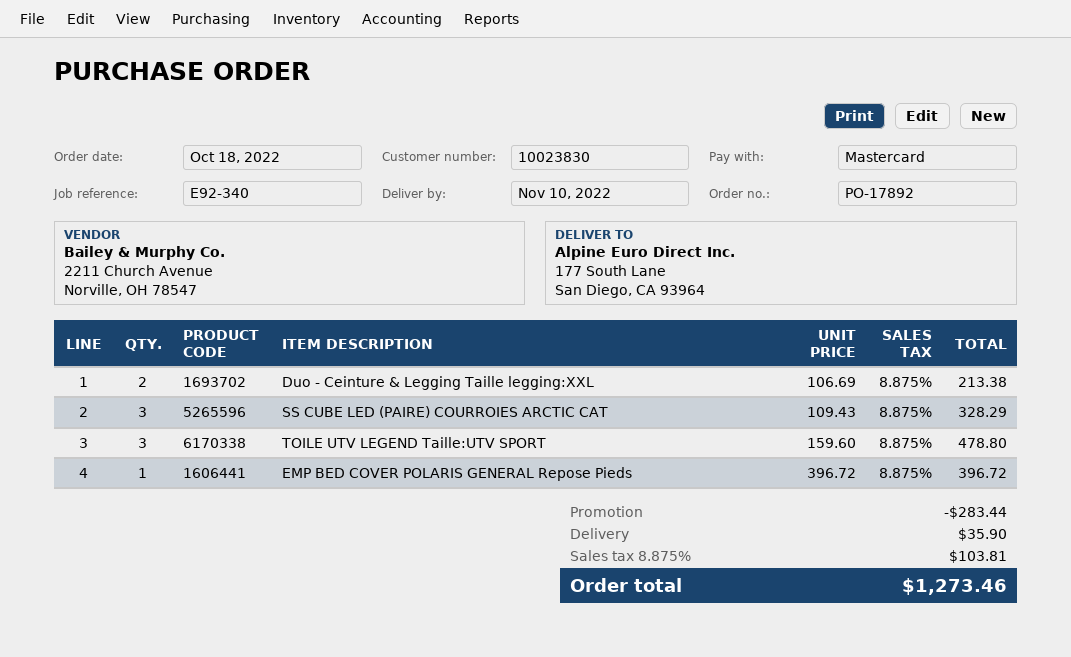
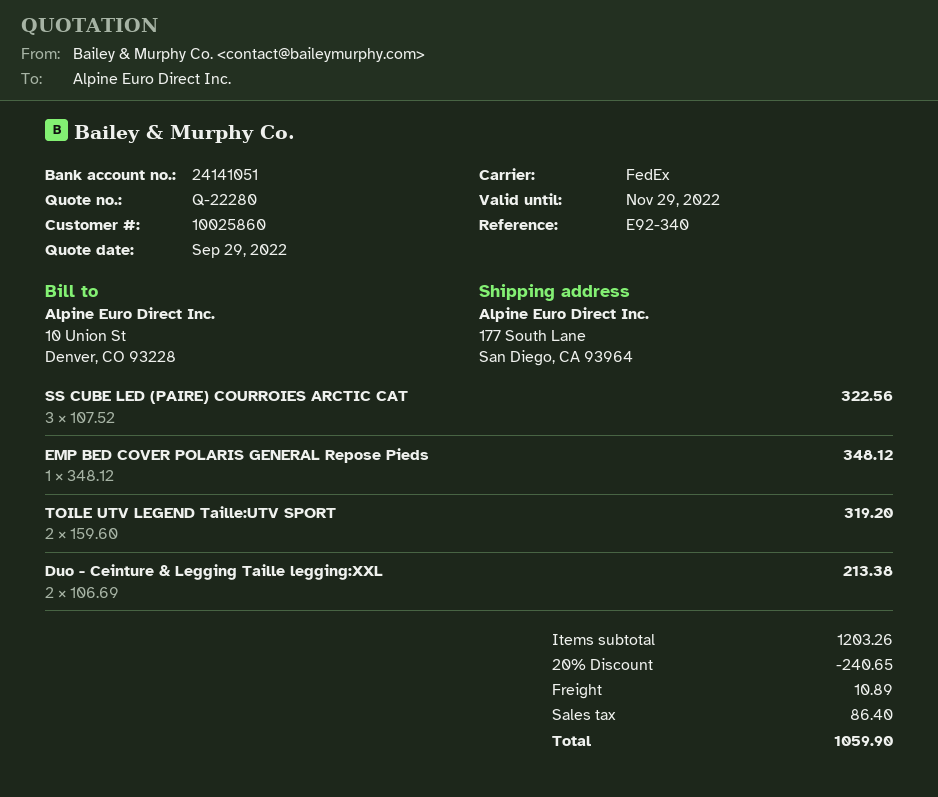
customer number: 10023830 -> 10025860
SS CUBE LED (PAIRE) COURROIES ARCTIC CAT: 3 x 109.43 = 328.29 -> 3 x 107.52 = 322.56
TOILE UTV LEGEND Taille:UTV SPORT: 3 x 159.60 = 478.80 -> 2 x 159.60 = 319.20
EMP BED COVER POLARIS GENERAL Repose Pieds: 1 x 396.72 = 396.72 -> 1 x 348.12 = 348.12
discount: 283.44 -> 240.65
shipping: 35.90 -> 10.89
tax: 103.81 -> 86.40
total: 1273.46 -> 1059.90

